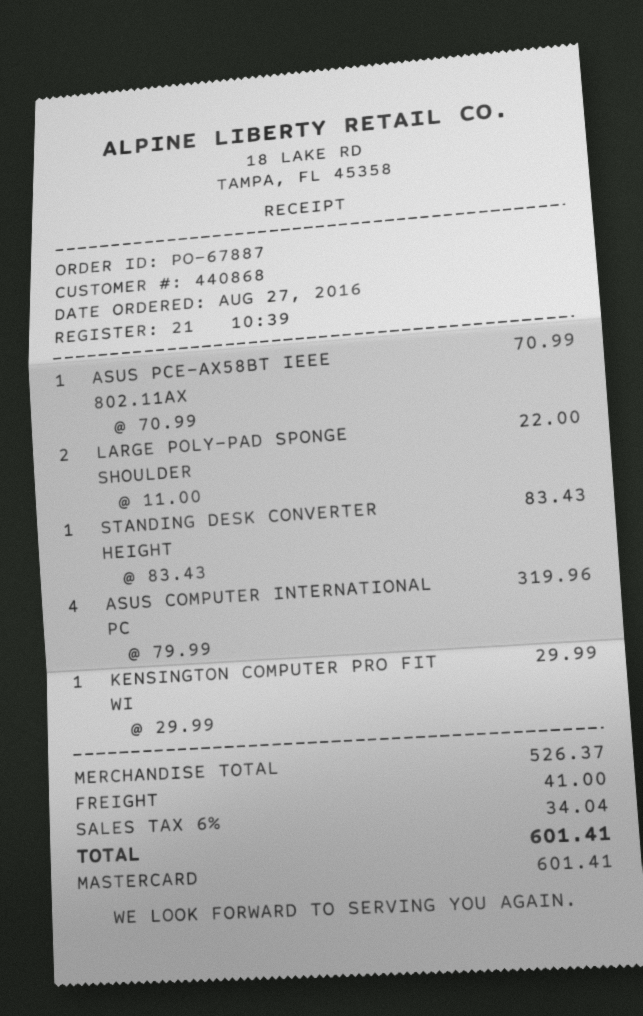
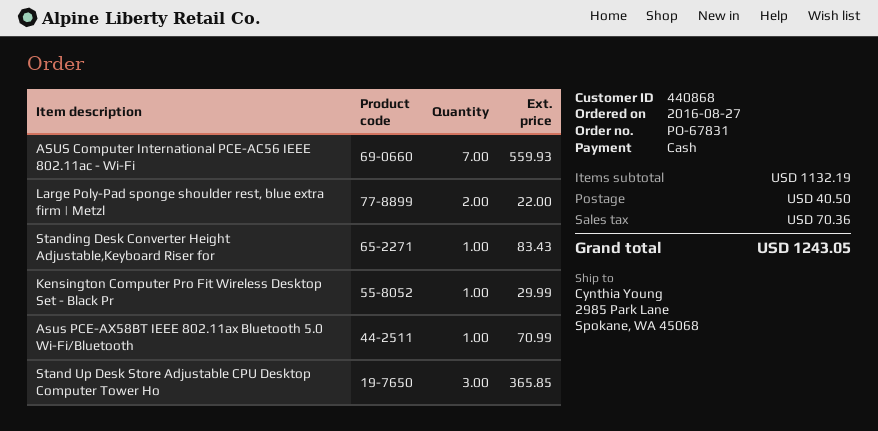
order number: PO-67887 -> PO-67831
payment method: Mastercard -> cash
ASUS COMPUTER INTERNATIONAL PC: 4 for 319.96 -> 7 for 559.93
Stand Up Desk Store Adjustable CPU Desktop Computer Tower Ho: none -> 3 for 365.85
subtotal: 526.37 -> 1132.19
shipping: 41.00 -> 40.50
tax: 34.04 -> 70.36
total: 601.41 -> 1243.05

